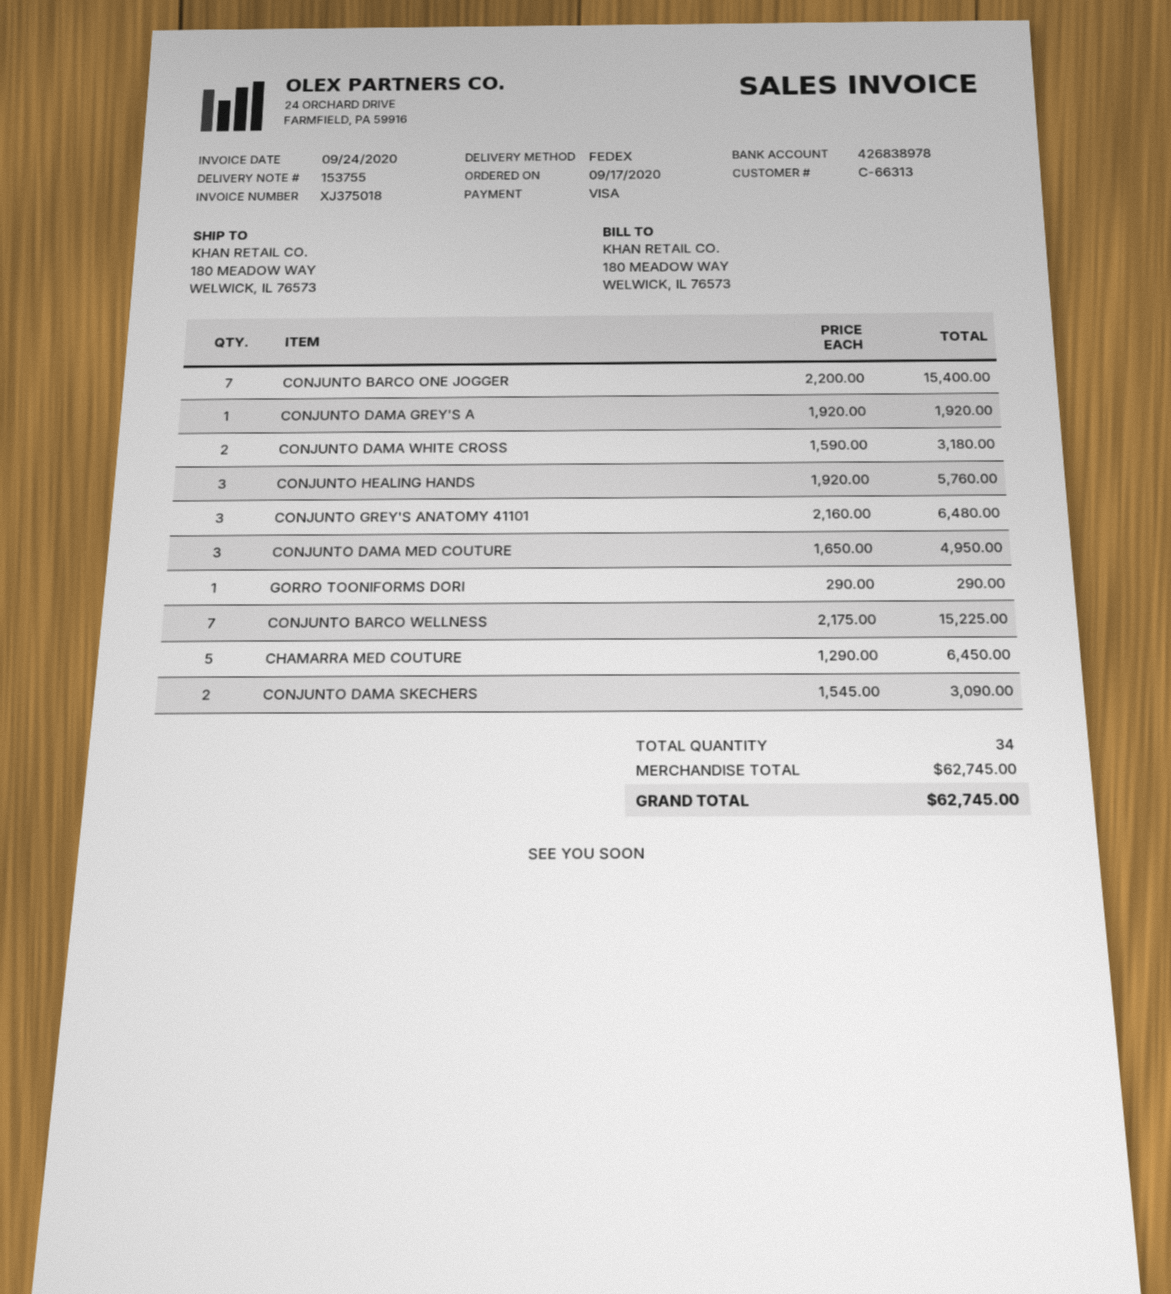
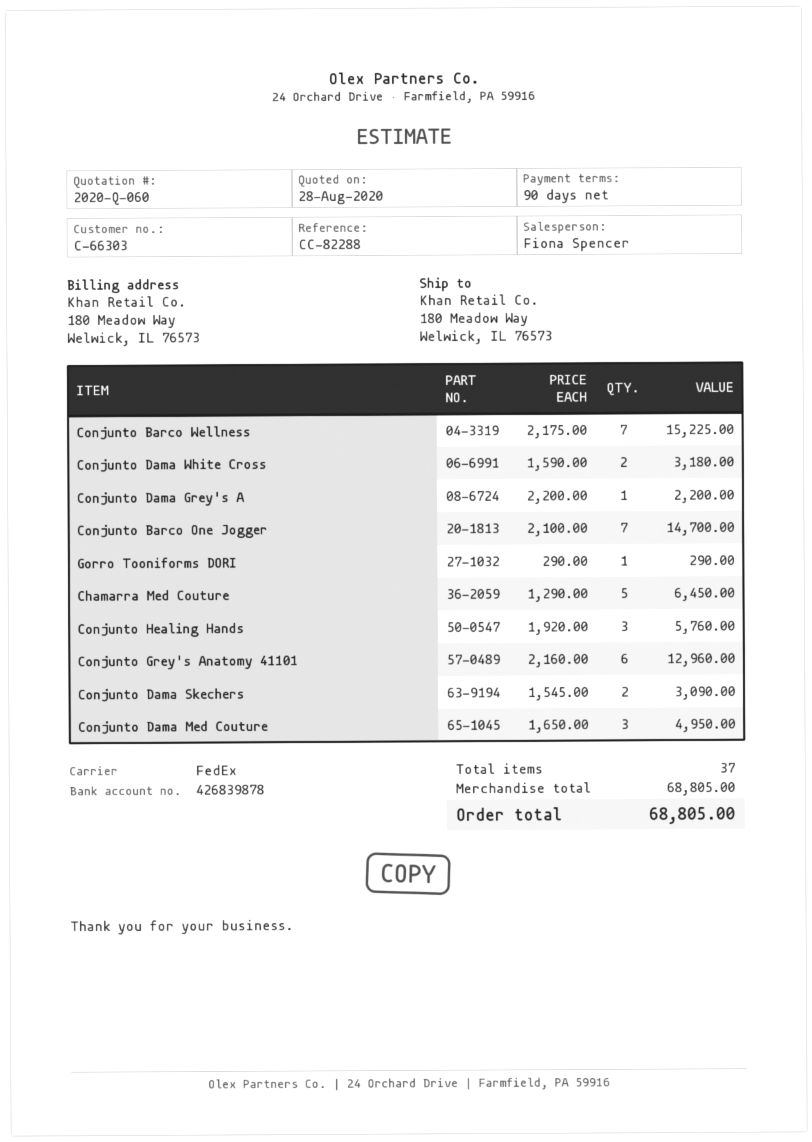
customer number: C-66313 -> C-66303
bank account: 426838978 -> 426839878
CONJUNTO BARCO ONE JOGGER: 7 x 2200.00 = 15400.00 -> 7 x 2100.00 = 14700.00
CONJUNTO DAMA GREY'S A: 1 x 1920.00 = 1920.00 -> 1 x 2200.00 = 2200.00
CONJUNTO GREY'S ANATOMY 41101: 3 x 2160.00 = 6480.00 -> 6 x 2160.00 = 12960.00
total quantity: 34 -> 37
subtotal: 62745.00 -> 68805.00
total: 62745.00 -> 68805.00

